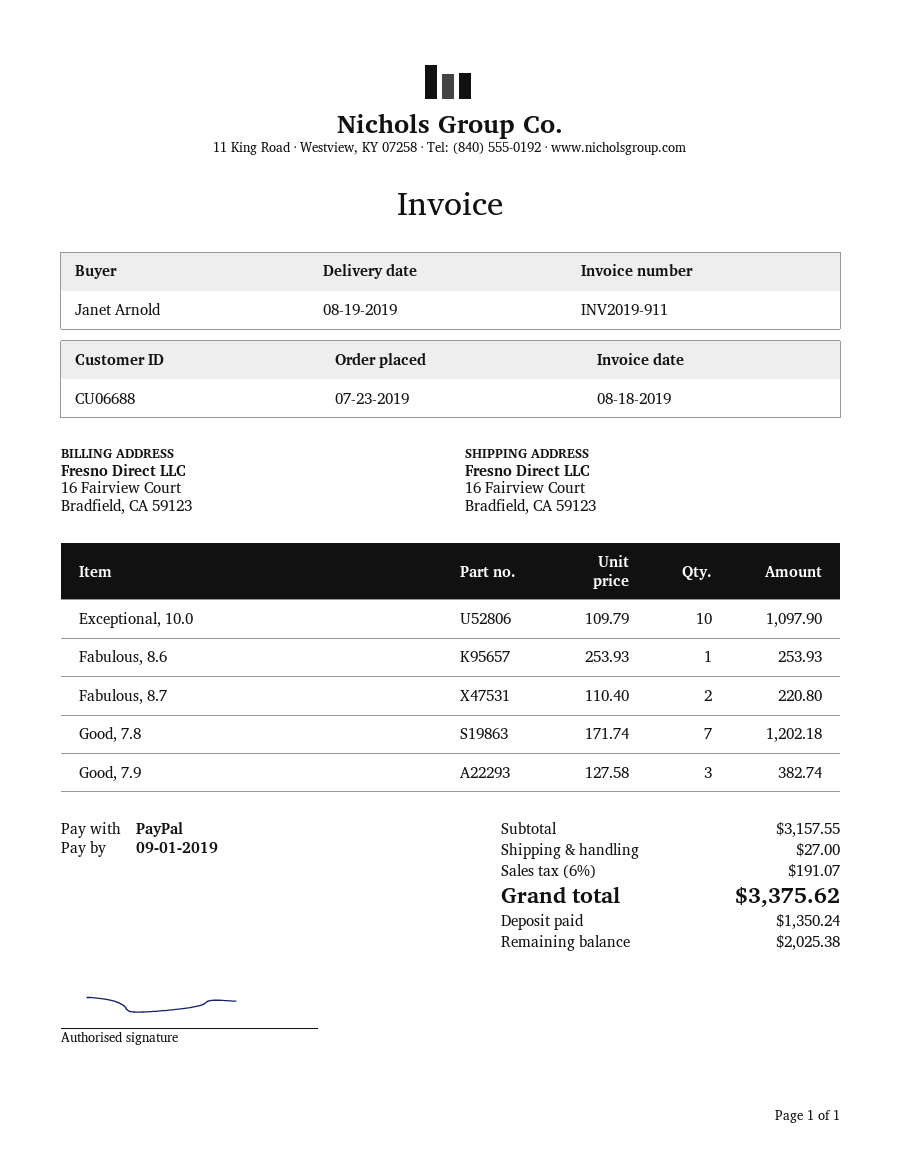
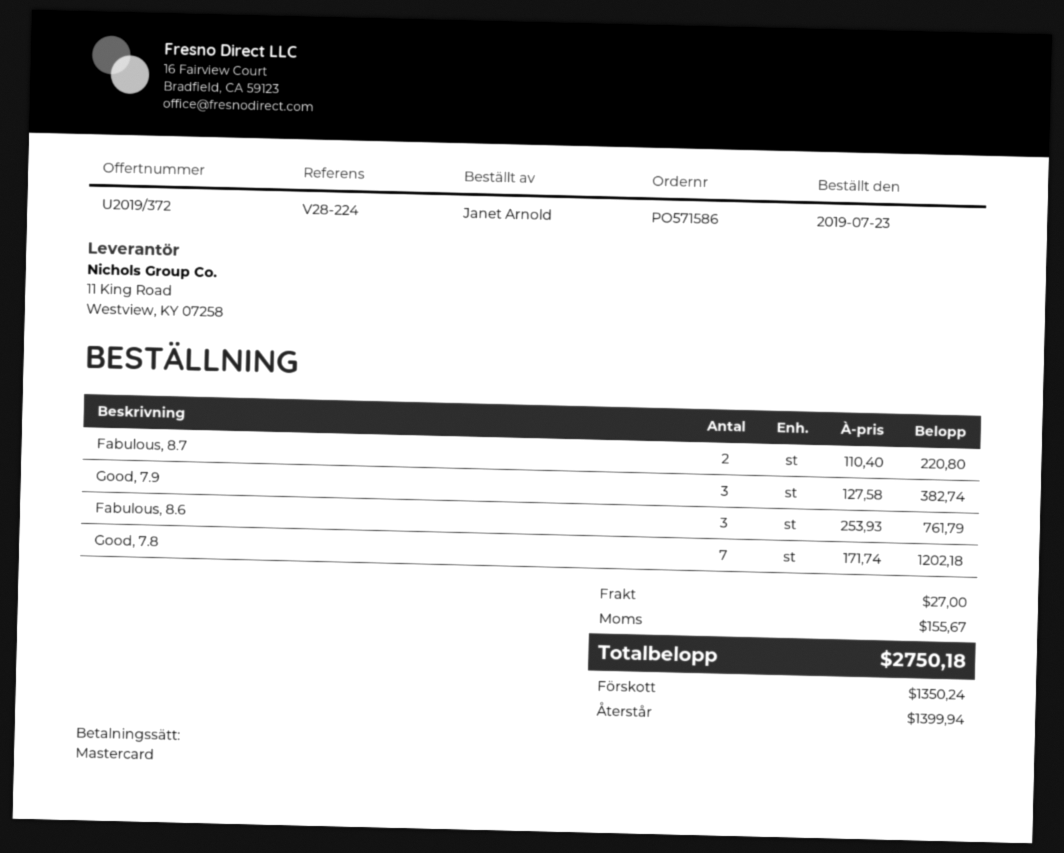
payment method: PayPal -> Mastercard
Exceptional, 10.0: 10 x 109.79 = 1097.90 -> none
Fabulous, 8.6: 1 x 253.93 = 253.93 -> 3 x 253.93 = 761.79
tax: 191.07 -> 155.67
total: 3375.62 -> 2750.18
balance: 2025.38 -> 1399.94

